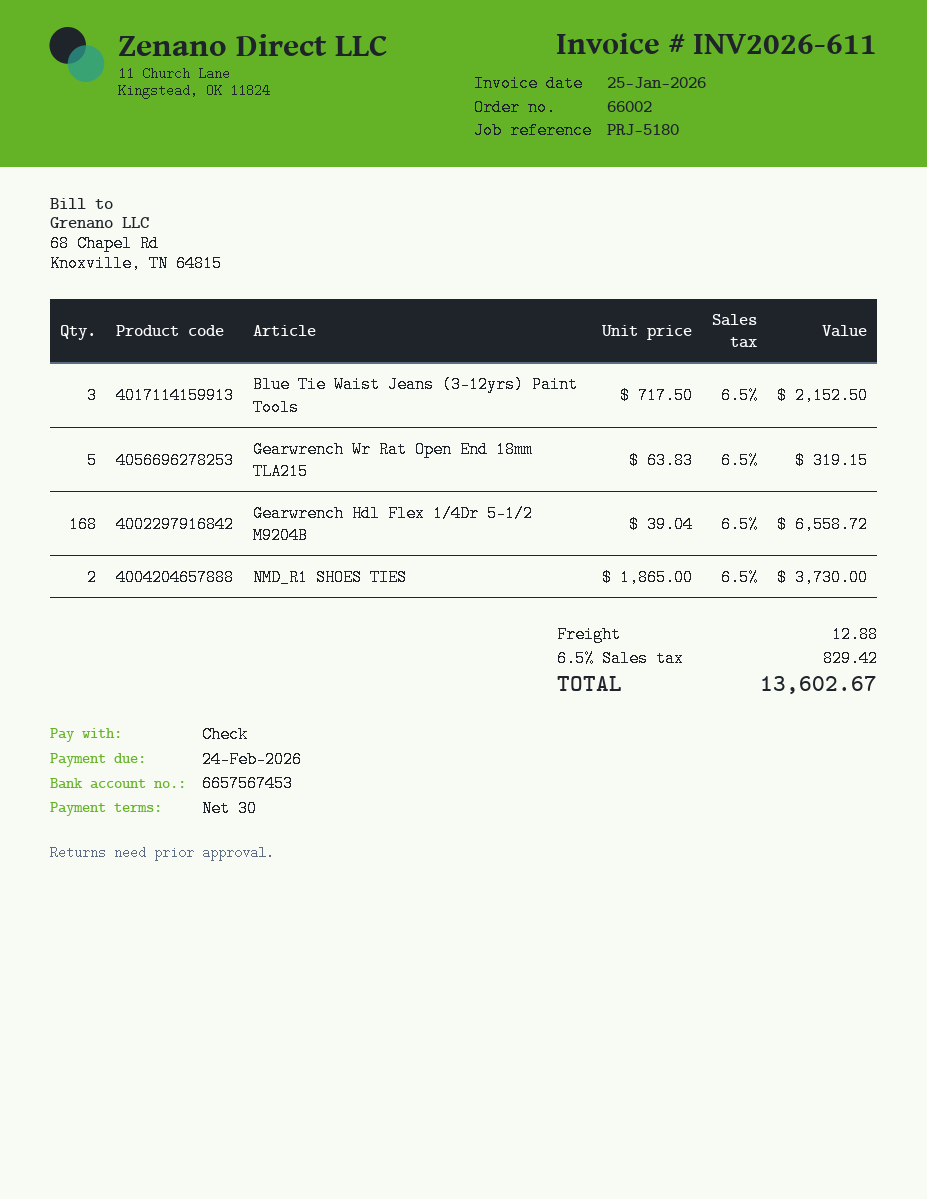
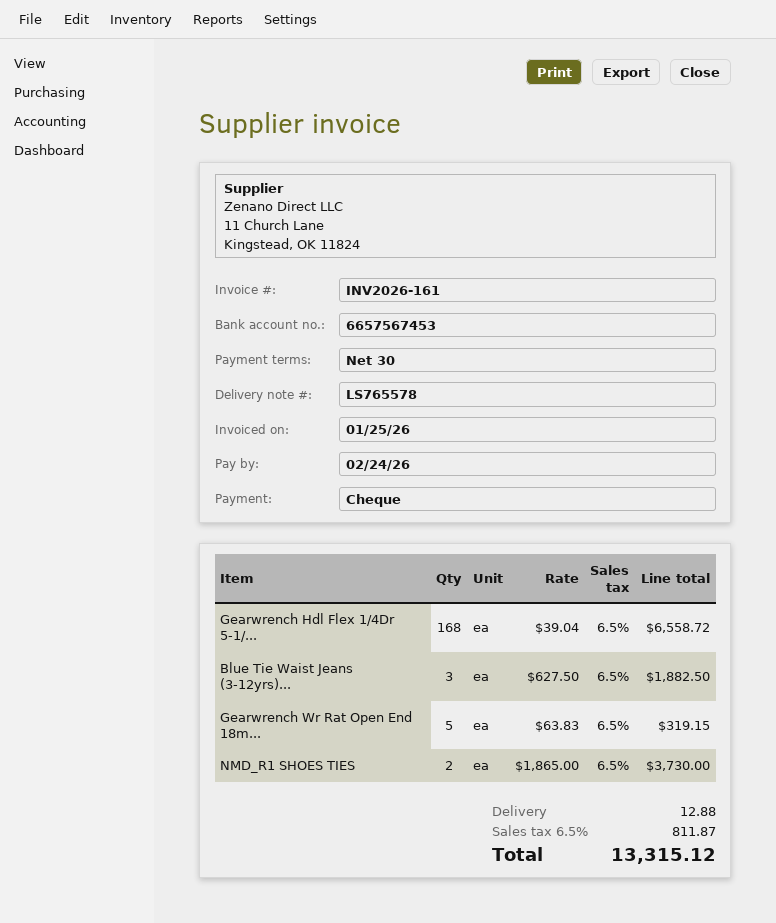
invoice number: INV2026-611 -> INV2026-161
Blue Tie Waist Jeans (3-12yrs) Paint Tools: 3 x 717.50 = 2152.50 -> 3 x 627.50 = 1882.50
tax: 6.5% = 829.42 -> 6.5% = 811.87
total: 13602.67 -> 13315.12

